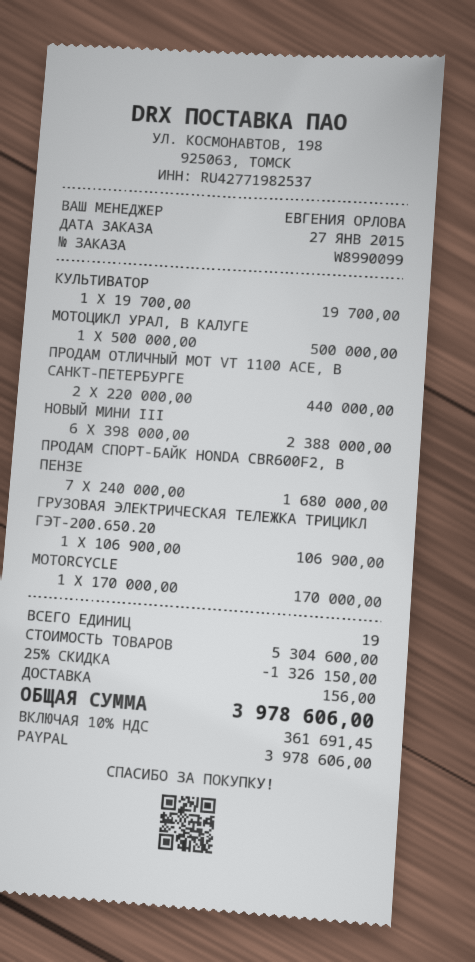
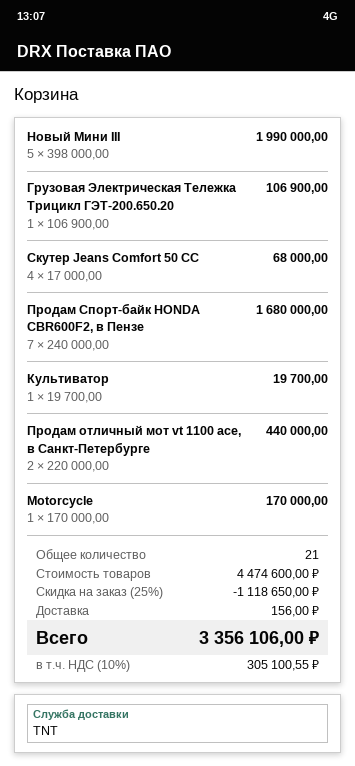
МОТОЦИКЛ УРАЛ, В КАЛУГЕ: 1 x 500000.00 = 500000.00 -> none
НОВЫЙ МИНИ III: 6 x 398000.00 = 2388000.00 -> 5 x 398000.00 = 1990000.00
Скутер Jeans Comfort 50 CC: none -> 4 x 17000.00 = 68000.00
total quantity: 19 -> 21
subtotal: 5304600.00 -> 4474600.00
discount: 25% = 1326150.00 -> 25% = 1118650.00
tax: 10% = 361691.45 -> 10% = 305100.55
total: 3978606.00 -> 3356106.00

